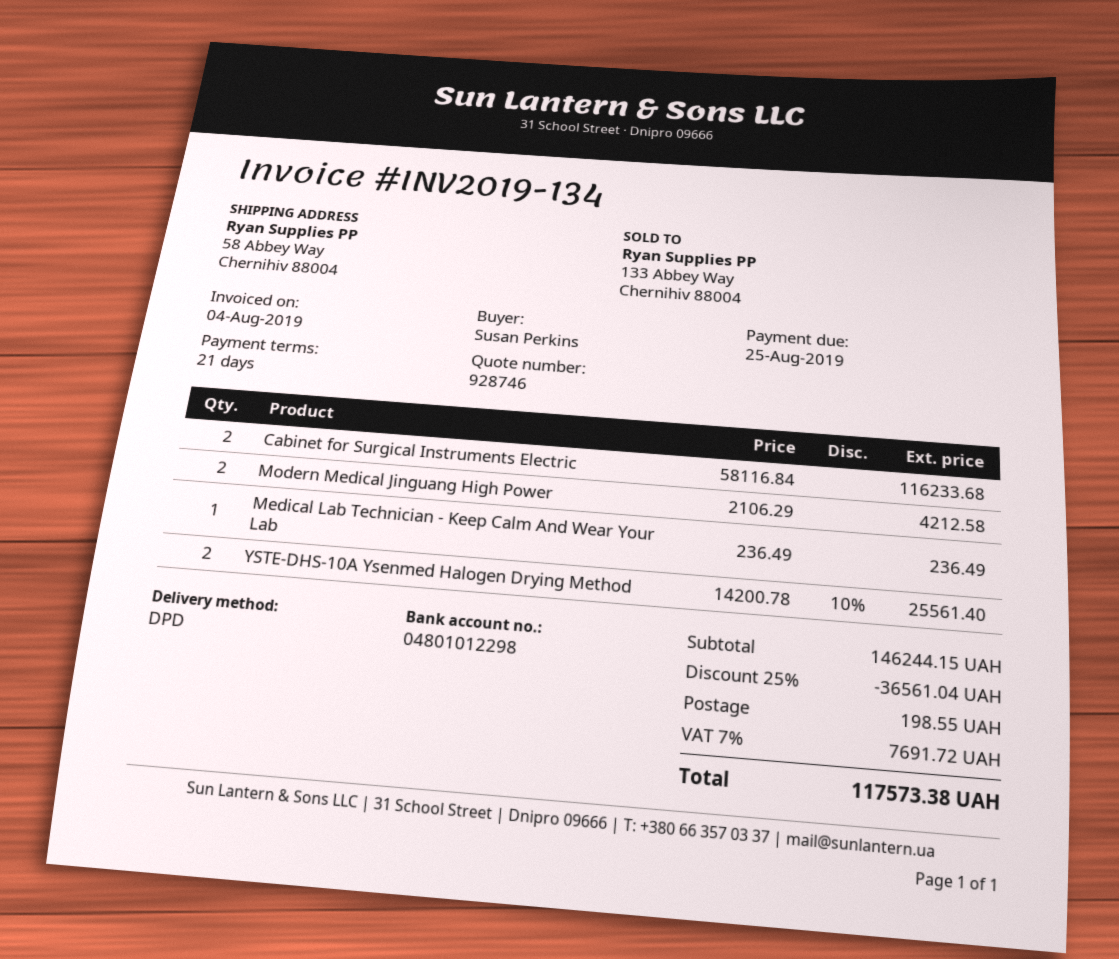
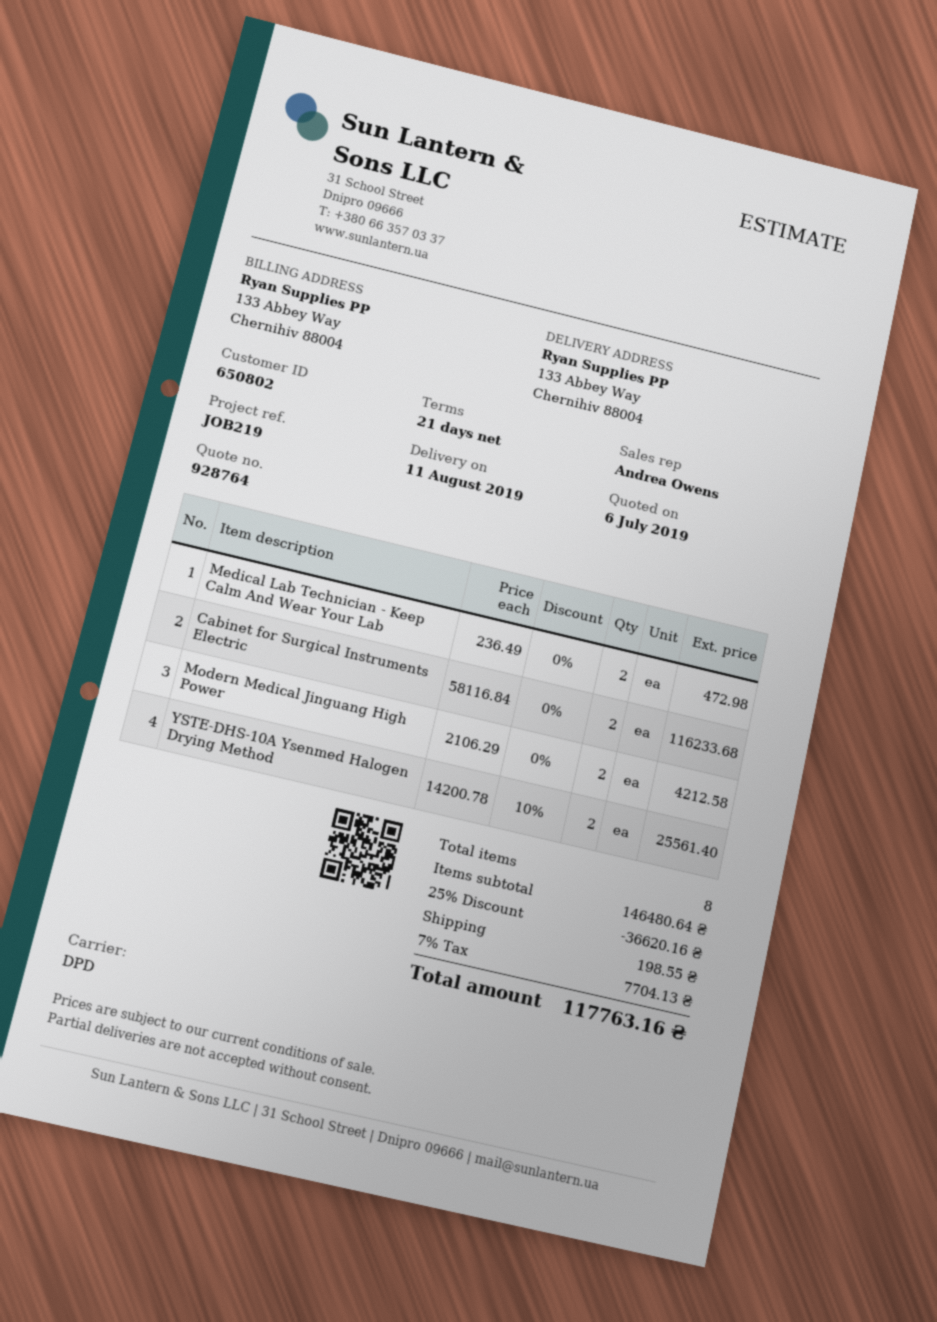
quote number: 928746 -> 928764
ship to: 58 Abbey Way, Chernihiv 88004 -> 133 Abbey Way, Chernihiv 88004
Medical Lab Technician - Keep Calm And Wear Your Lab: 1 x 236.49 = 236.49 -> 2 x 236.49 = 472.98
subtotal: 146244.15 -> 146480.64
discount: 25% = 36561.04 -> 25% = 36620.16
tax: 7% = 7691.72 -> 7% = 7704.13
total: 117573.38 -> 117763.16

